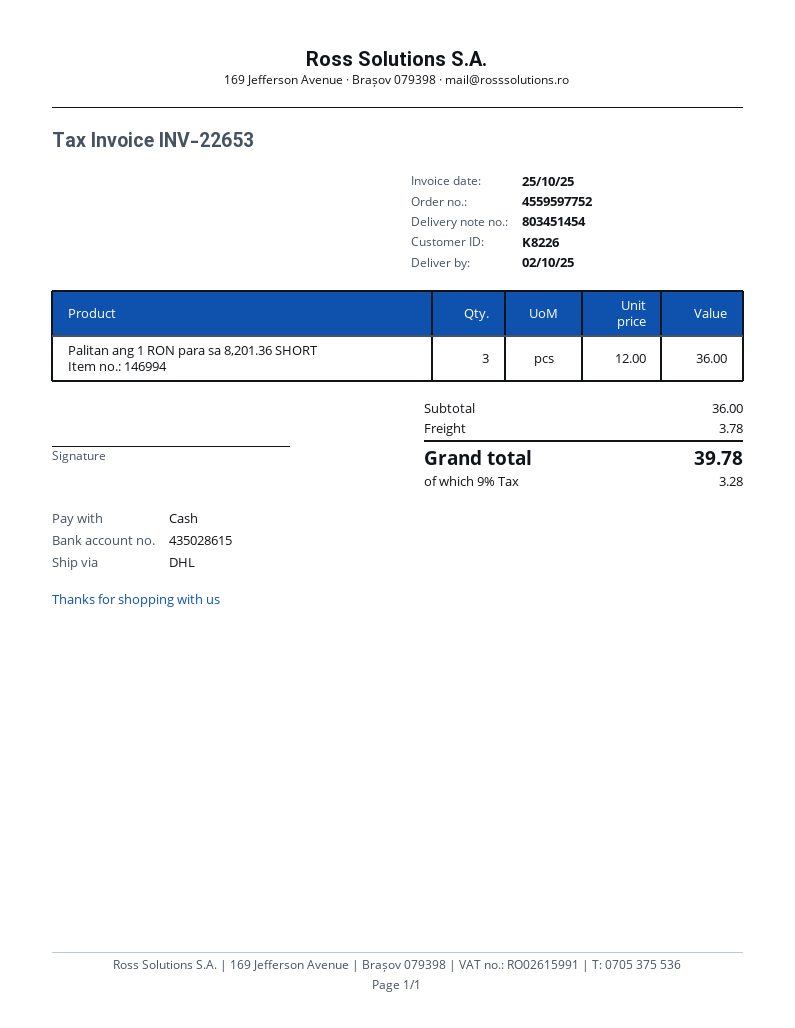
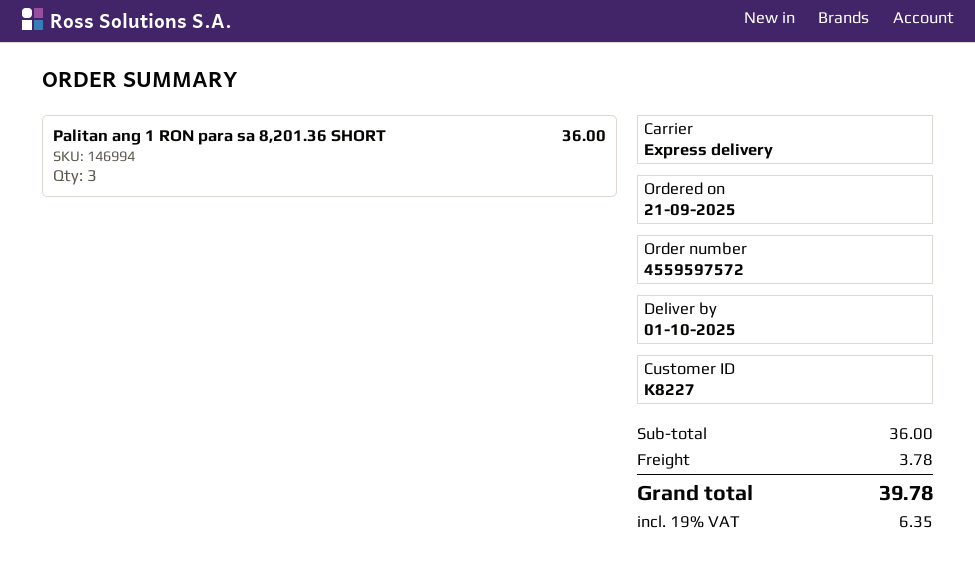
order number: 4559597752 -> 4559597572
delivery date: 2025-10-02 -> 2025-10-01
customer number: K8226 -> K8227
shipping method: DHL -> express
tax: 9% = 3.28 -> 19% = 6.35

